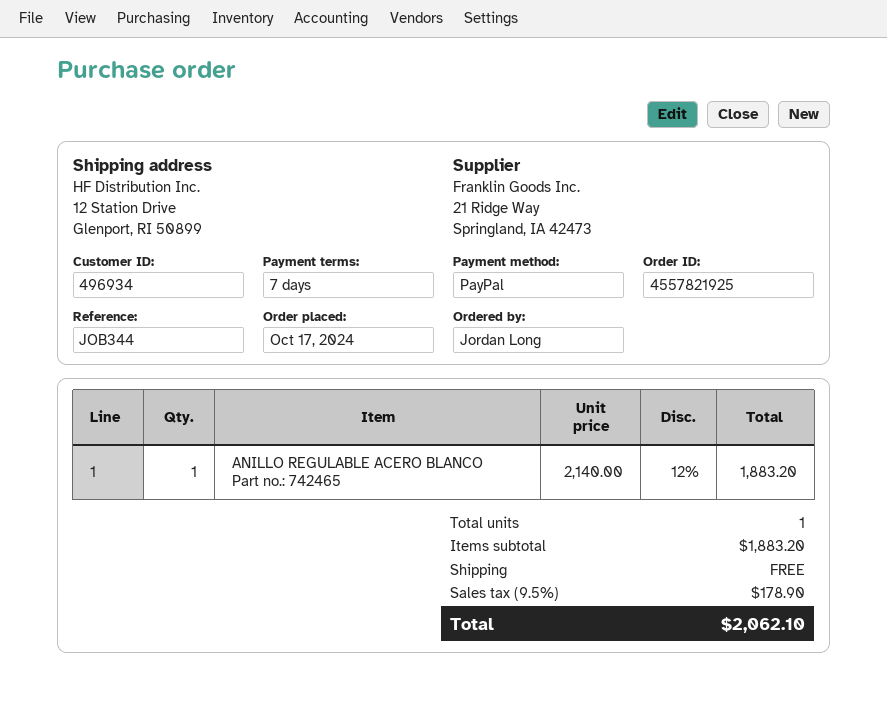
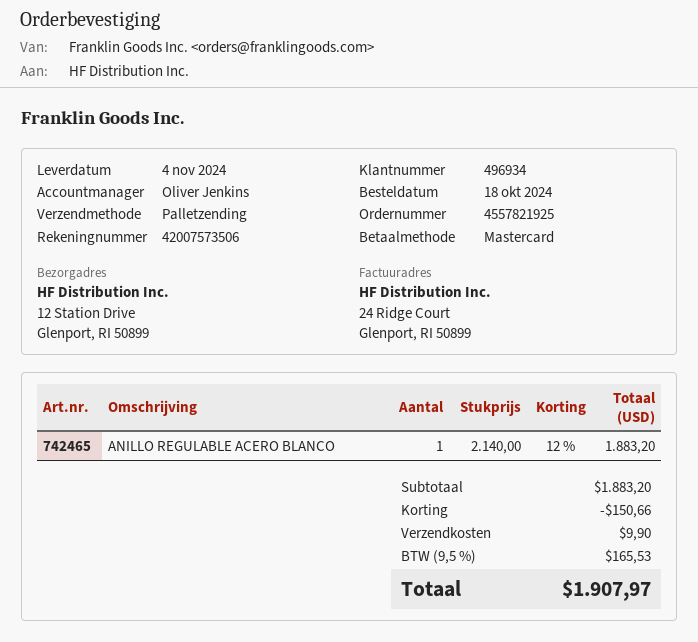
order date: 2024-10-17 -> 2024-10-18
payment method: PayPal -> Mastercard
discount: none -> 150.66
shipping: 0.00 -> 9.90
tax: 9.5% = 178.90 -> 9.5% = 165.53
total: 2062.10 -> 1907.97

